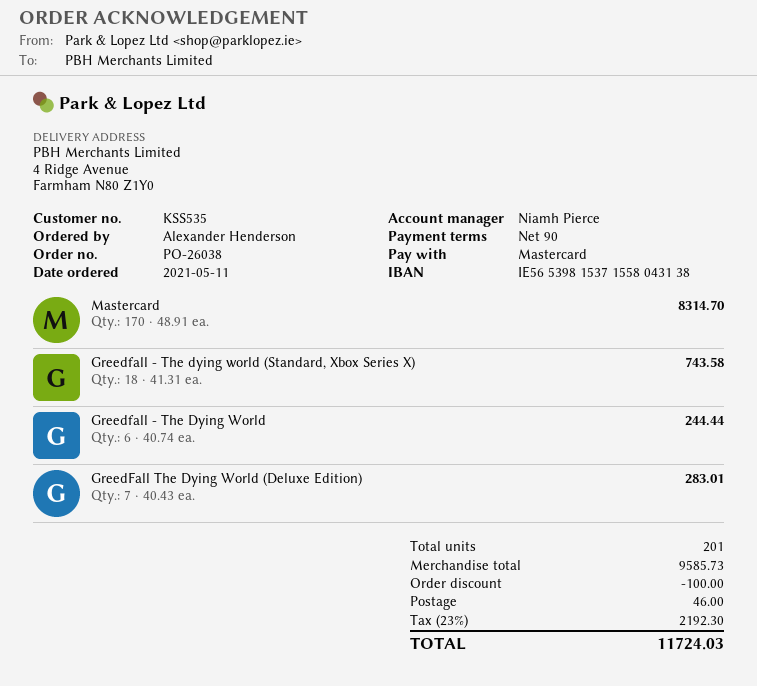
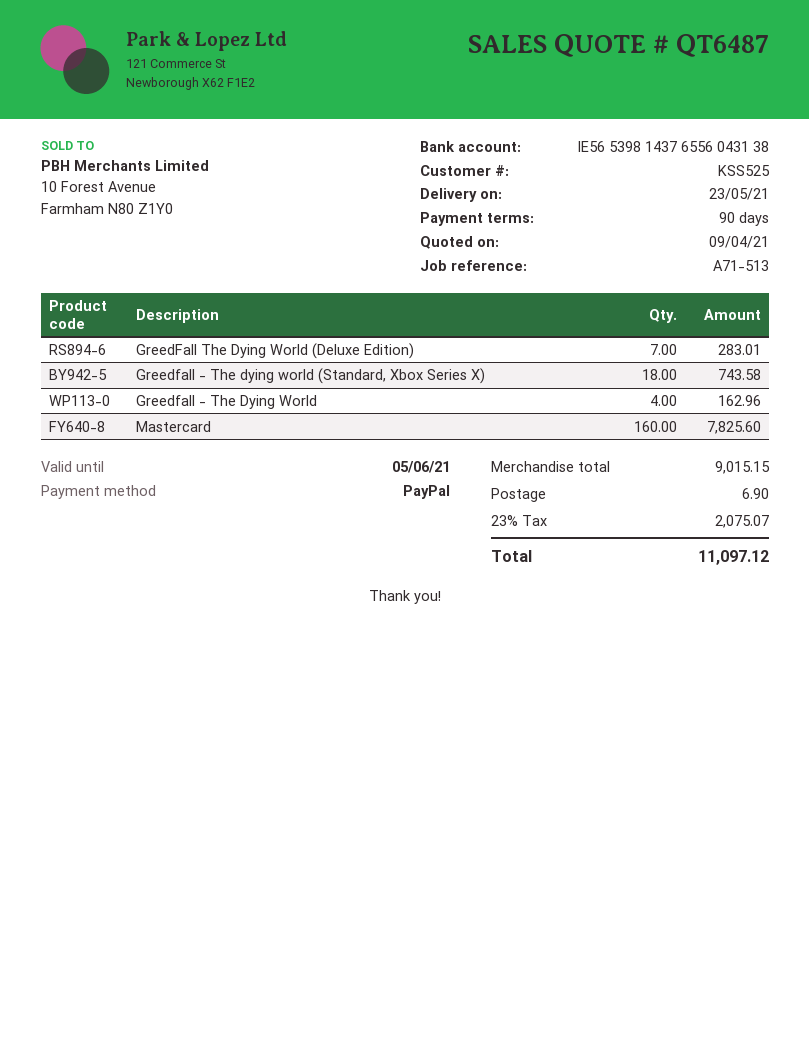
customer number: KSS535 -> KSS525
payment method: Mastercard -> PayPal
bank account: IE56539815371558043138 -> IE56539814376556043138
Mastercard: 170 for 8314.70 -> 160 for 7825.60
Greedfall - The Dying World: 6 for 244.44 -> 4 for 162.96
subtotal: 9585.73 -> 9015.15
discount: 100.00 -> none
shipping: 46.00 -> 6.90
tax: 23% = 2192.30 -> 23% = 2075.07
total: 11724.03 -> 11097.12

